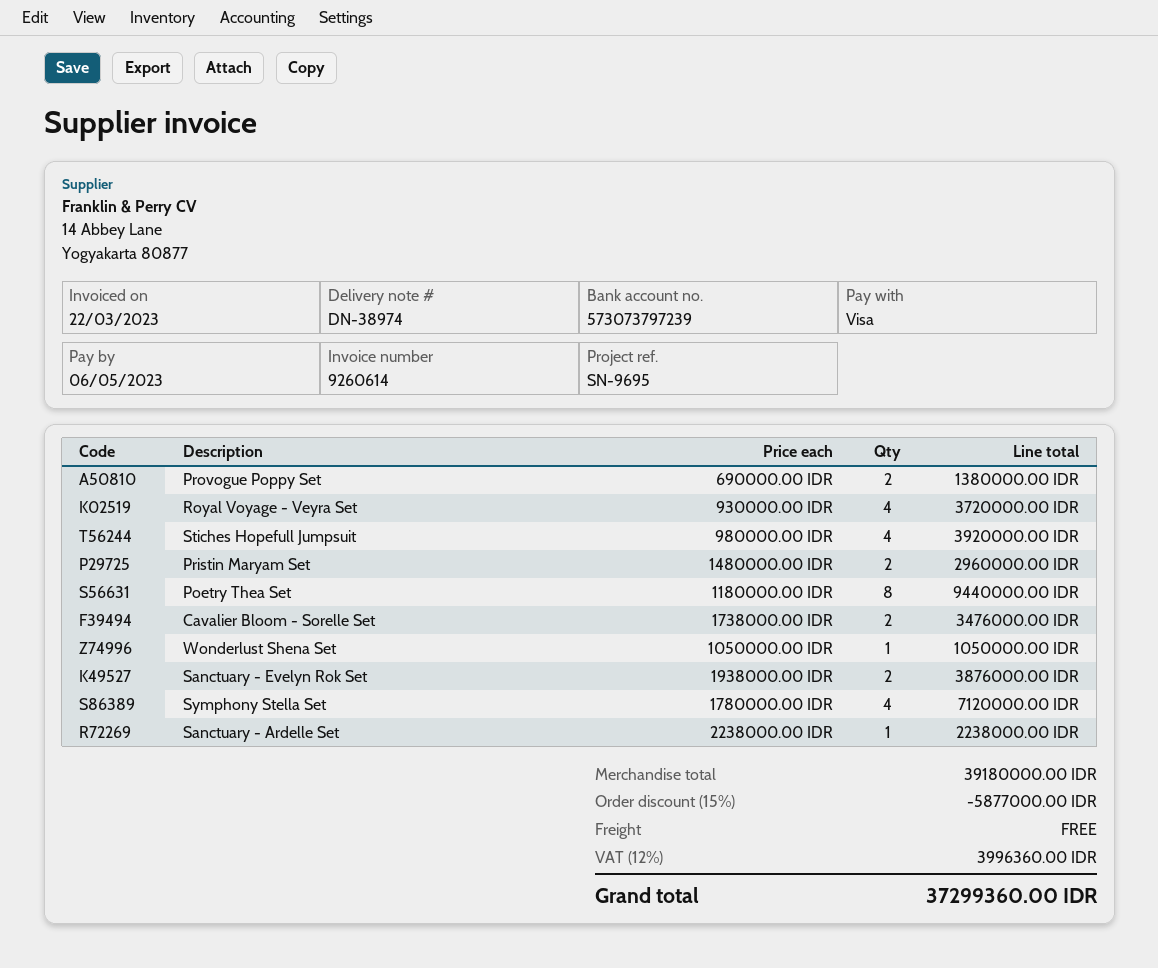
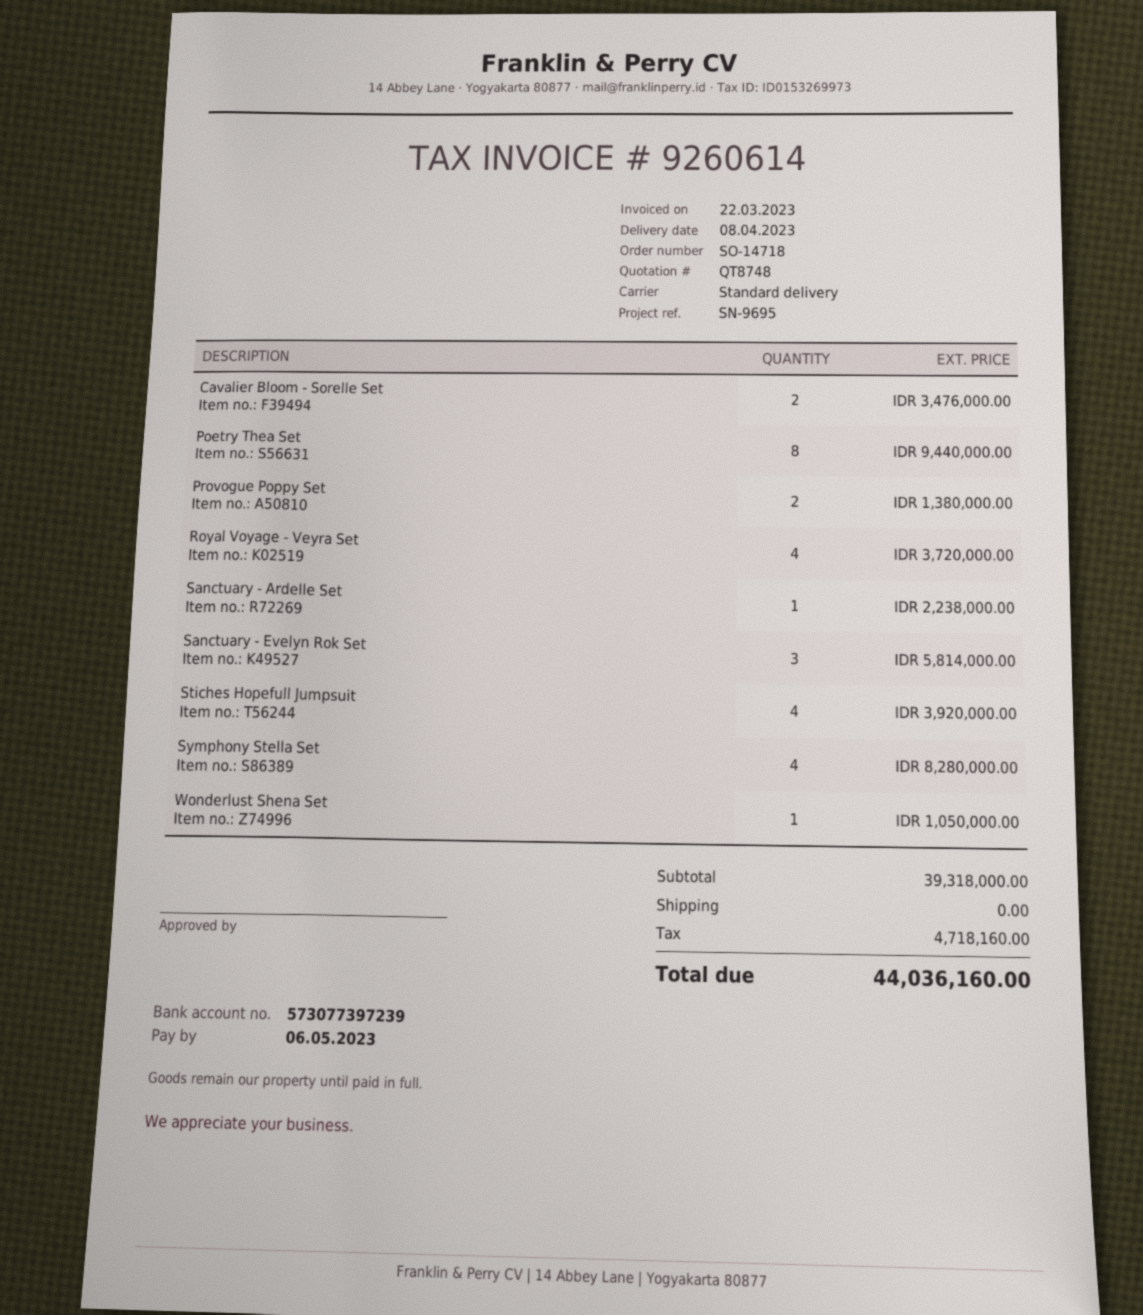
bank account: 573073797239 -> 573077397239
Pristin Maryam Set: 2 for 2960000.00 -> none
Sanctuary - Evelyn Rok Set: 2 for 3876000.00 -> 3 for 5814000.00
Symphony Stella Set: 4 for 7120000.00 -> 4 for 8280000.00
subtotal: 39180000.00 -> 39318000.00
discount: 15% = 5877000.00 -> none
tax: 3996360.00 -> 4718160.00
total: 37299360.00 -> 44036160.00

